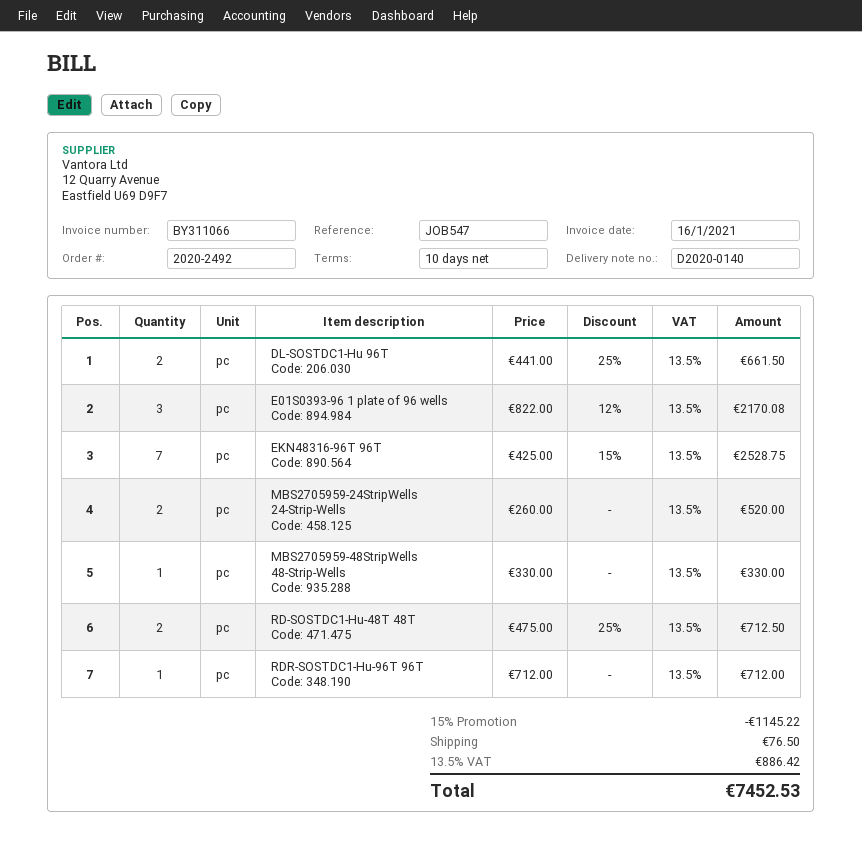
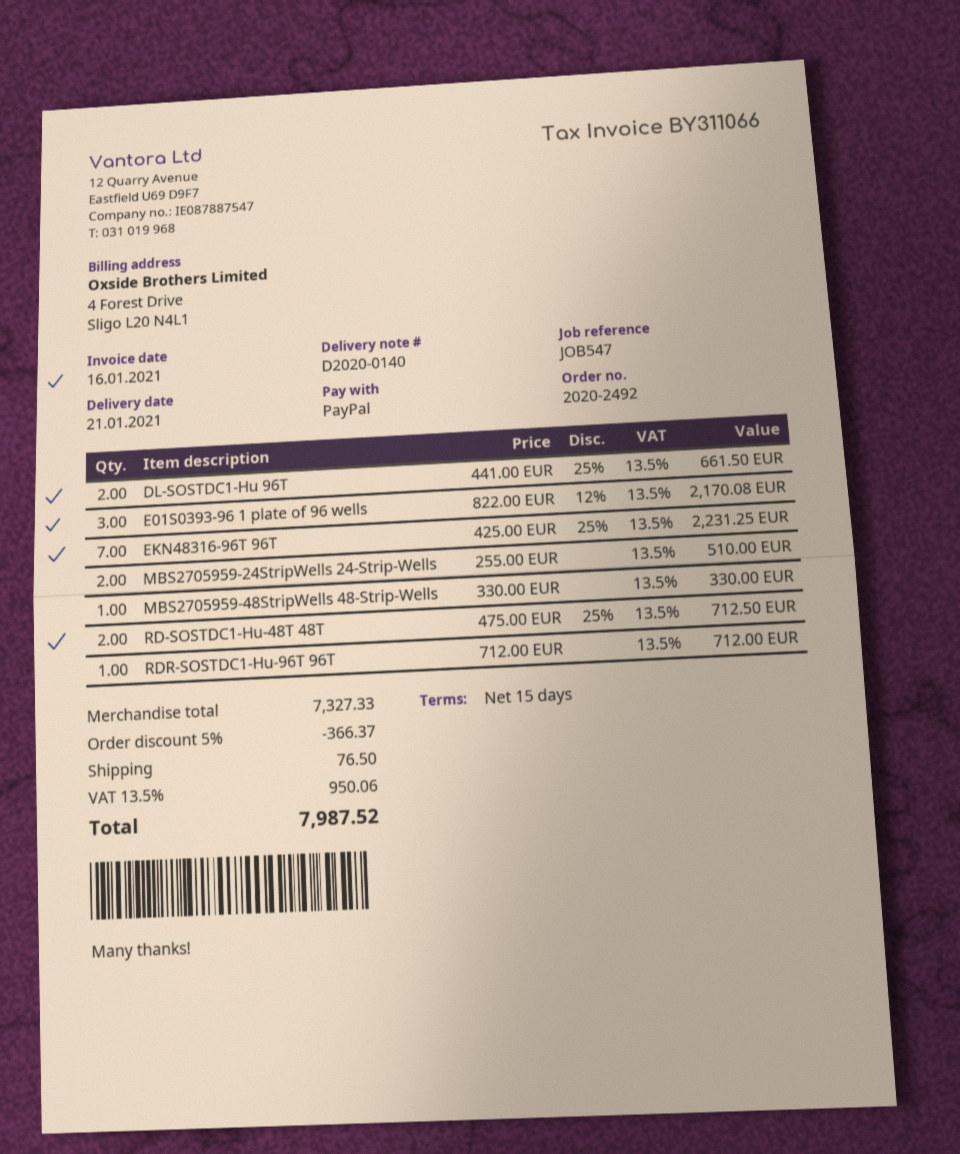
payment terms: 10 days -> 15 days
EKN48316-96T 96T: 7 x 425.00 - 15% = 2528.75 -> 7 x 425.00 - 25% = 2231.25
MBS2705959-24StripWells 24-Strip-Wells: 2 x 260.00 = 520.00 -> 2 x 255.00 = 510.00
discount: 15% = 1145.22 -> 5% = 366.37
tax: 13.5% = 886.42 -> 13.5% = 950.06
total: 7452.53 -> 7987.52

